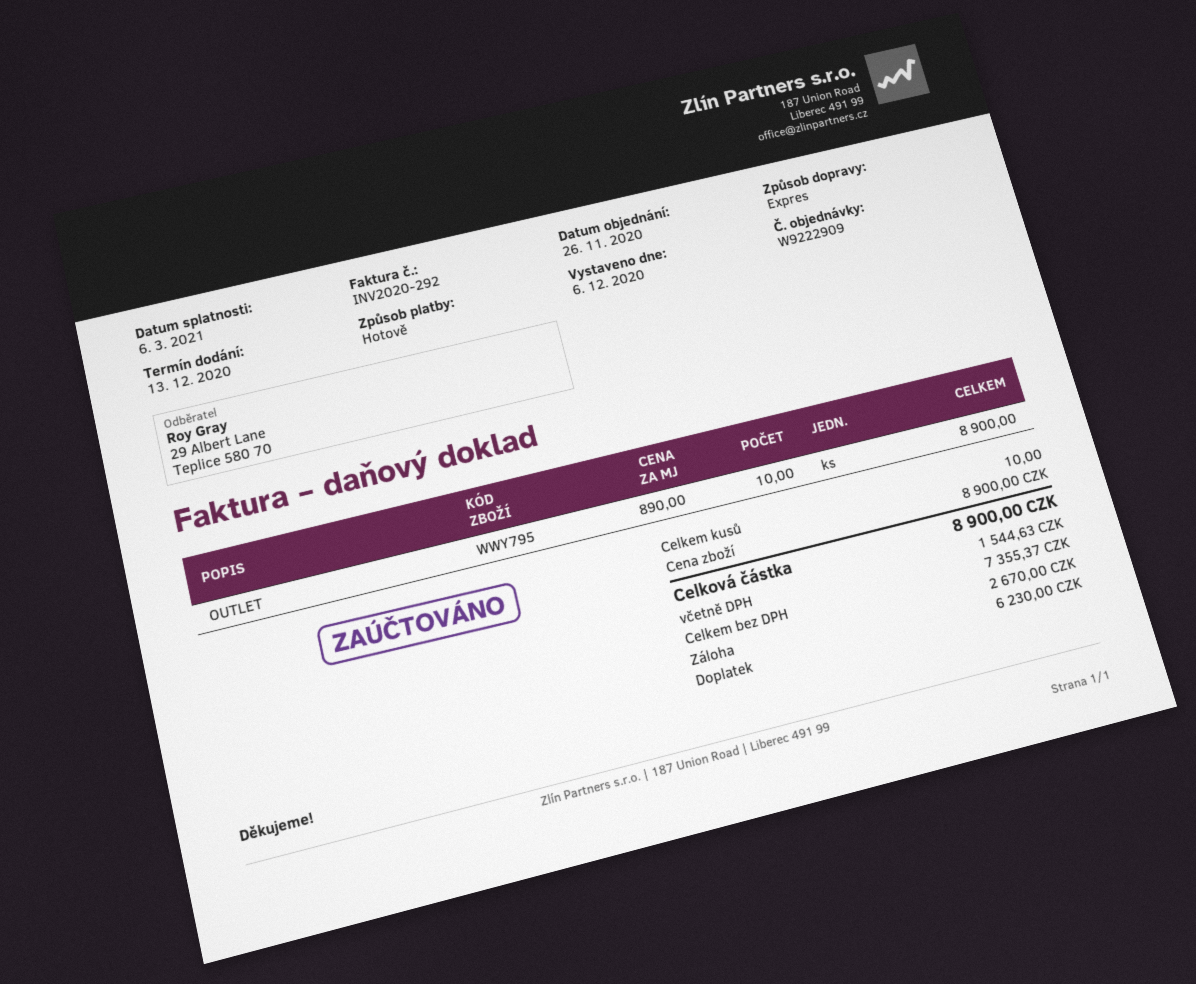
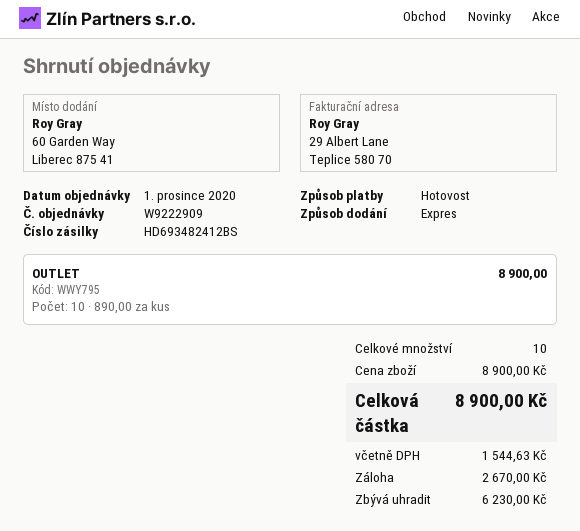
order date: 2020-11-26 -> 2020-12-01

